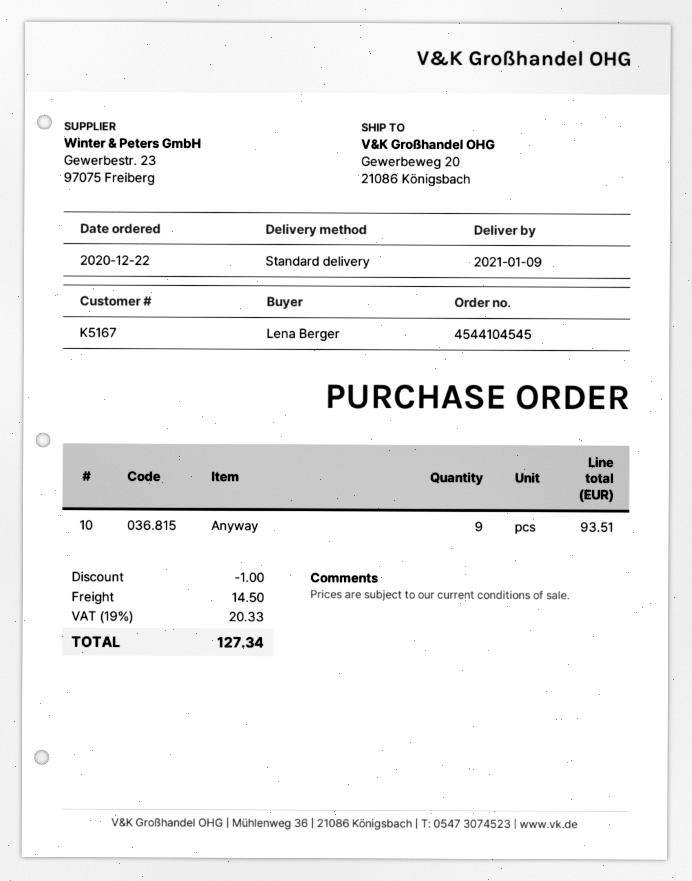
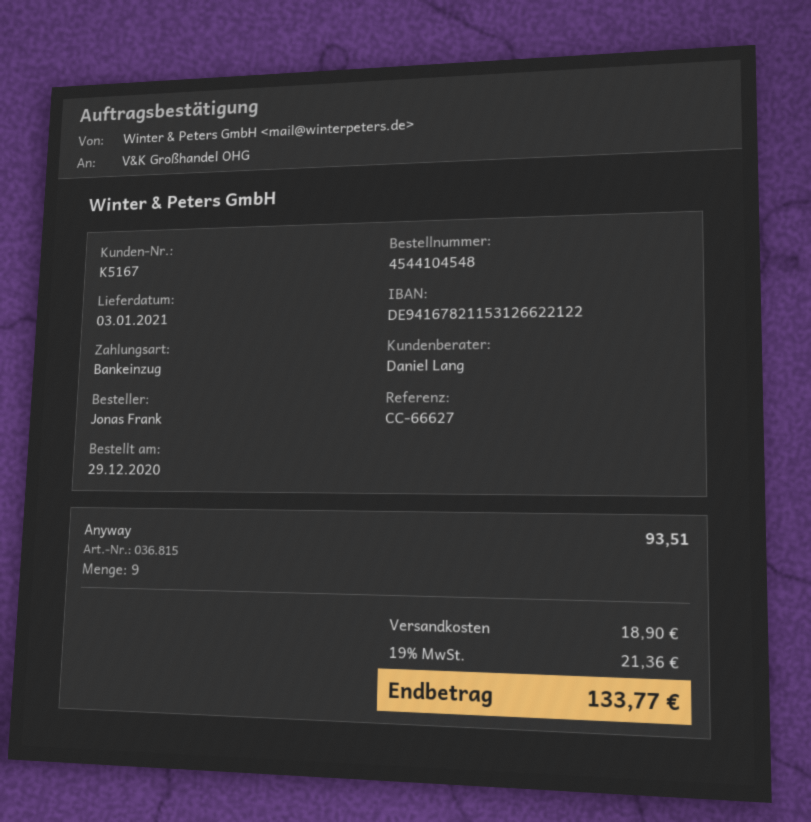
order number: 4544104545 -> 4544104548
order date: 2020-12-22 -> 2020-12-29
delivery date: 2021-01-09 -> 2021-01-03
ordered by: Lena Berger -> Jonas Frank
discount: 1.00 -> none
shipping: 14.50 -> 18.90
tax: 19% = 20.33 -> 19% = 21.36
total: 127.34 -> 133.77

